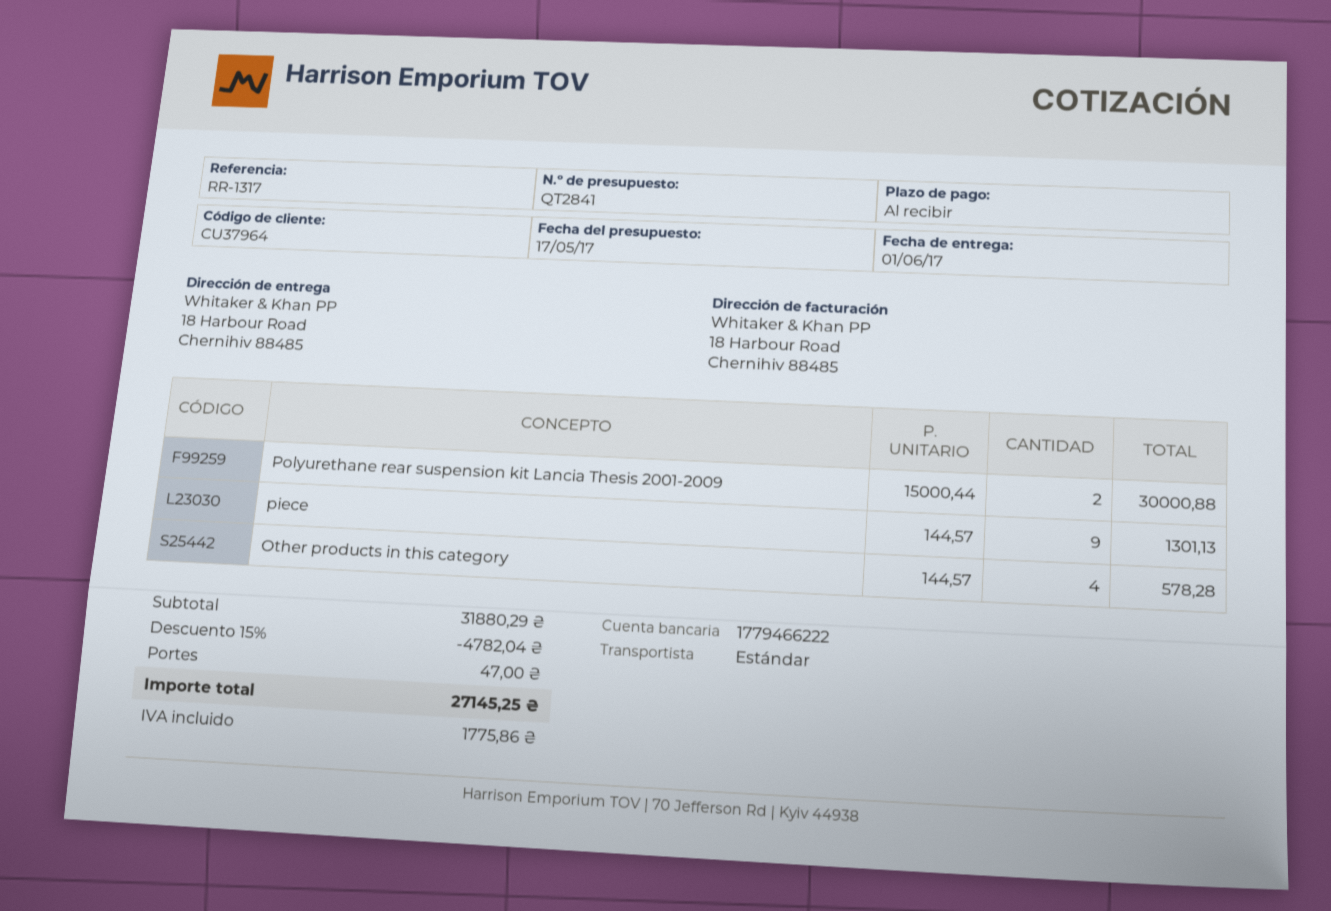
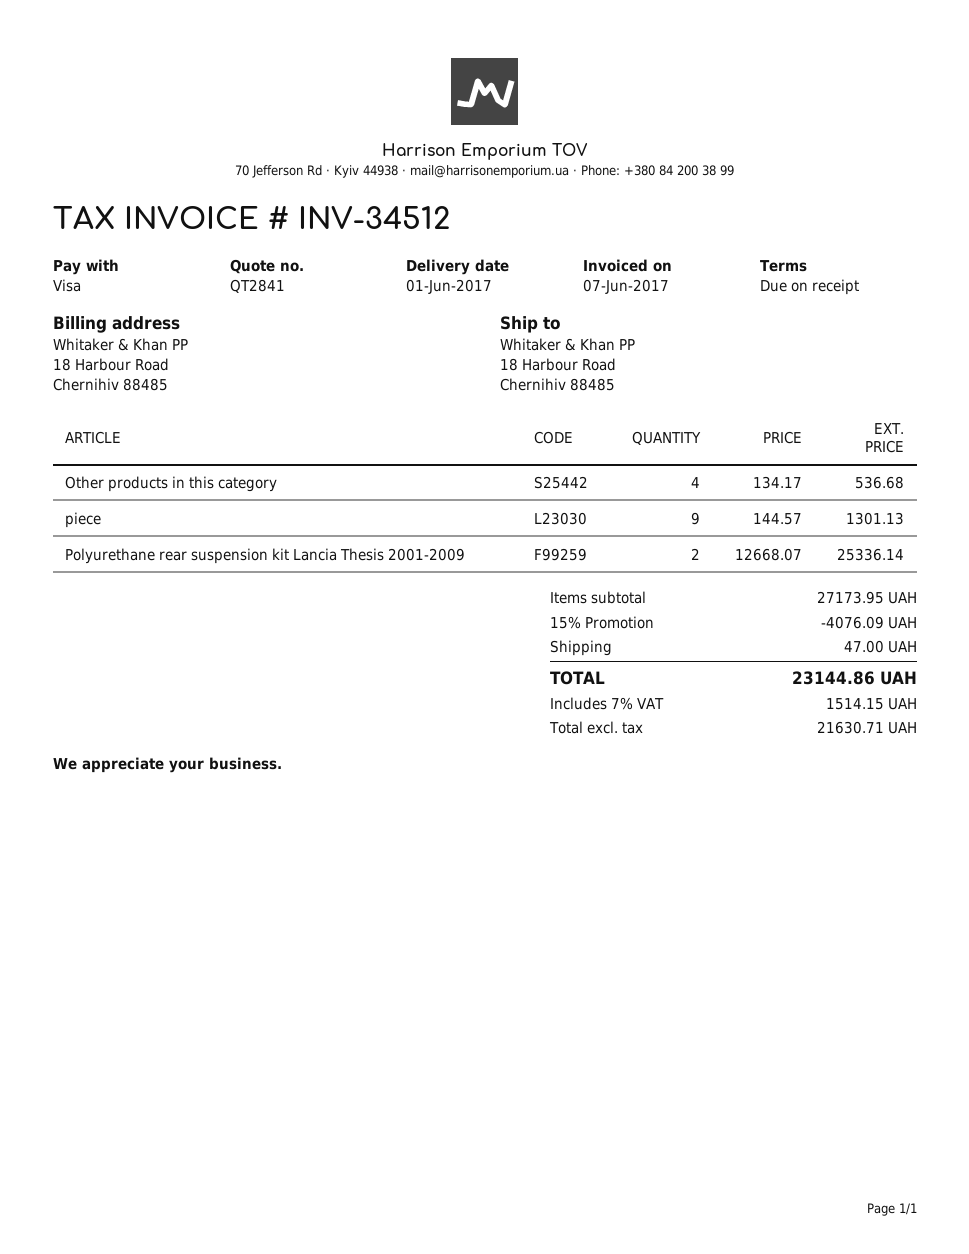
Polyurethane rear suspension kit Lancia Thesis 2001-2009: 2 x 15000.44 = 30000.88 -> 2 x 12668.07 = 25336.14
Other products in this category: 4 x 144.57 = 578.28 -> 4 x 134.17 = 536.68
subtotal: 31880.29 -> 27173.95
discount: 15% = 4782.04 -> 15% = 4076.09
tax: 1775.86 -> 1514.15
total: 27145.25 -> 23144.86

